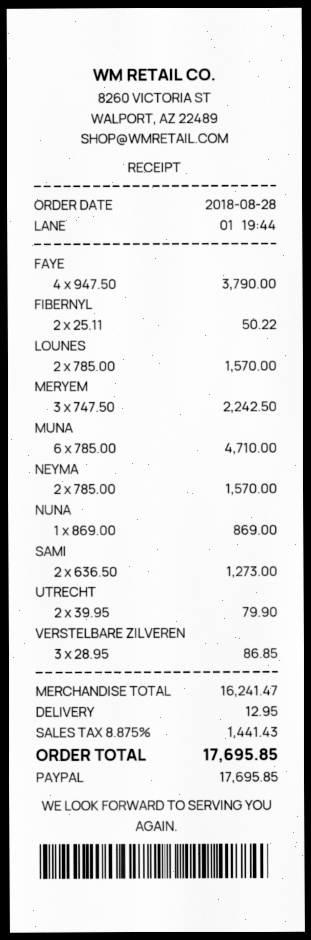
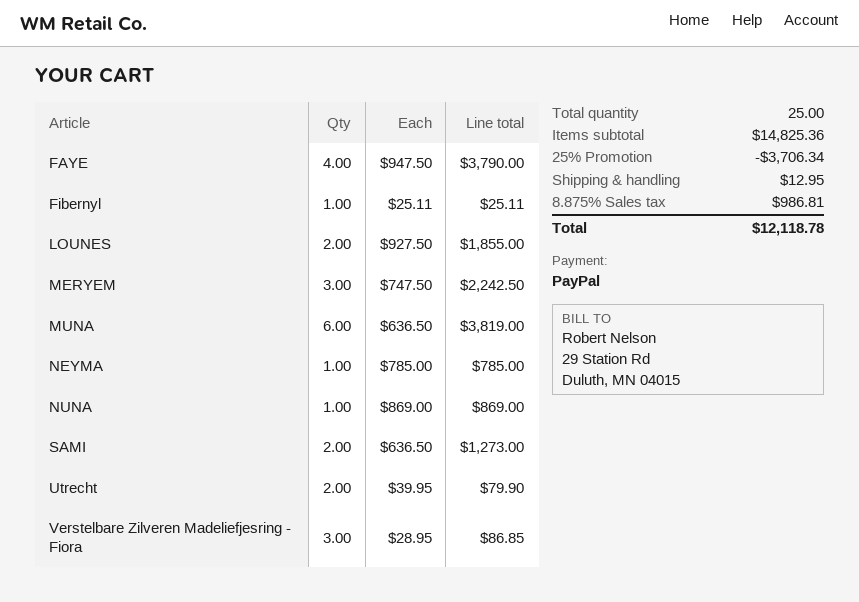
FIBERNYL: 2 x 25.11 = 50.22 -> 1 x 25.11 = 25.11
LOUNES: 2 x 785.00 = 1570.00 -> 2 x 927.50 = 1855.00
MUNA: 6 x 785.00 = 4710.00 -> 6 x 636.50 = 3819.00
NEYMA: 2 x 785.00 = 1570.00 -> 1 x 785.00 = 785.00
subtotal: 16241.47 -> 14825.36
discount: none -> 25% = 3706.34
tax: 8.875% = 1441.43 -> 8.875% = 986.81
total: 17695.85 -> 12118.78

